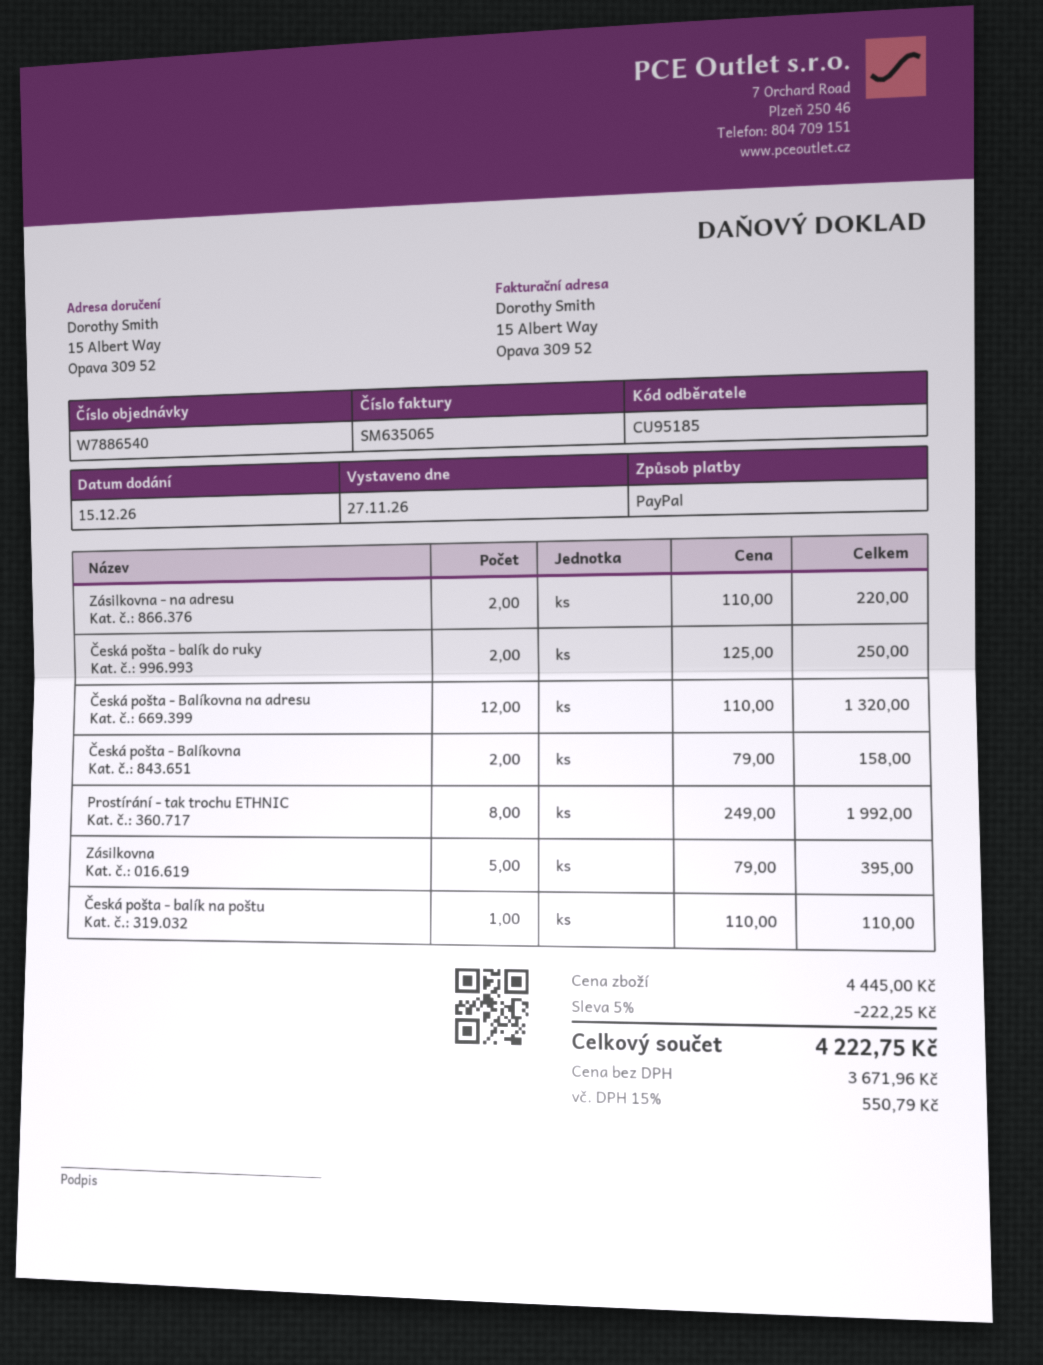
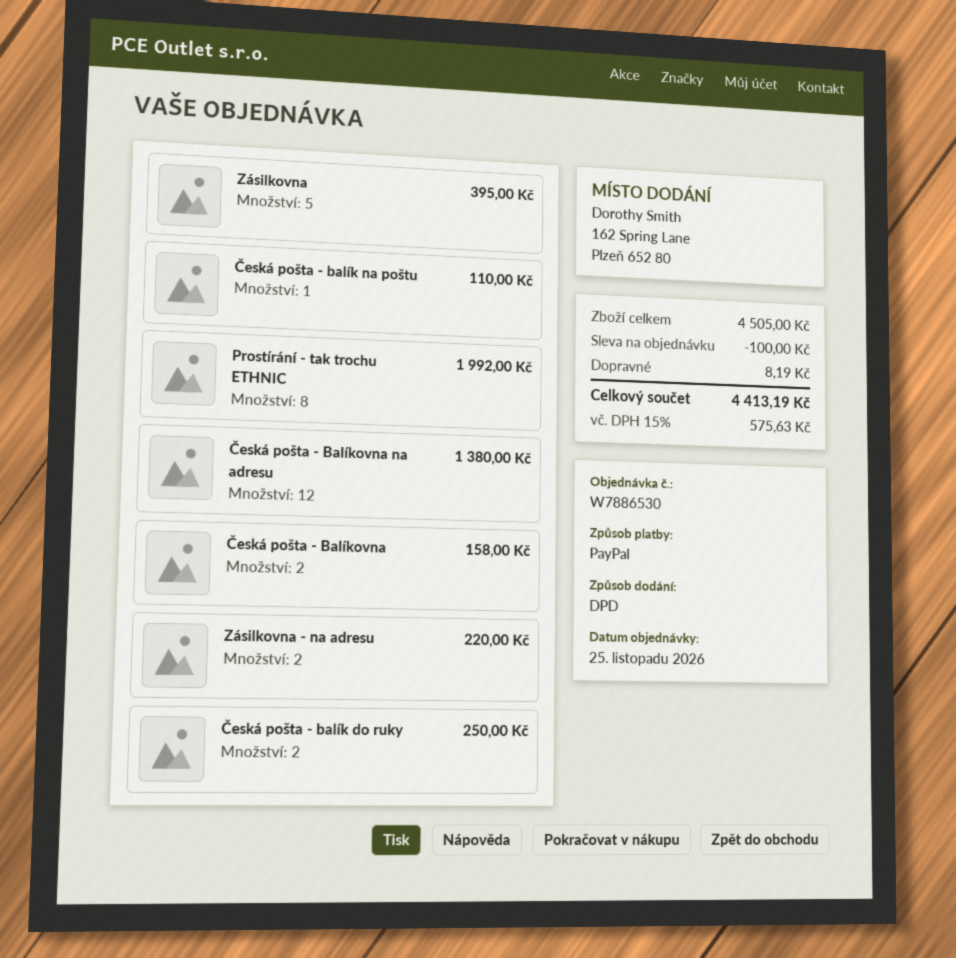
order number: W7886540 -> W7886530
ship to: 15 Albert Way, Opava 309 52 -> 162 Spring Lane, Plzeň 652 80
Česká pošta - Balíkovna na adresu: 12 for 1320.00 -> 12 for 1380.00
subtotal: 4445.00 -> 4505.00
discount: 222.25 -> 100.00
shipping: none -> 8.19
tax: 15% = 550.79 -> 15% = 575.63
total: 4222.75 -> 4413.19

